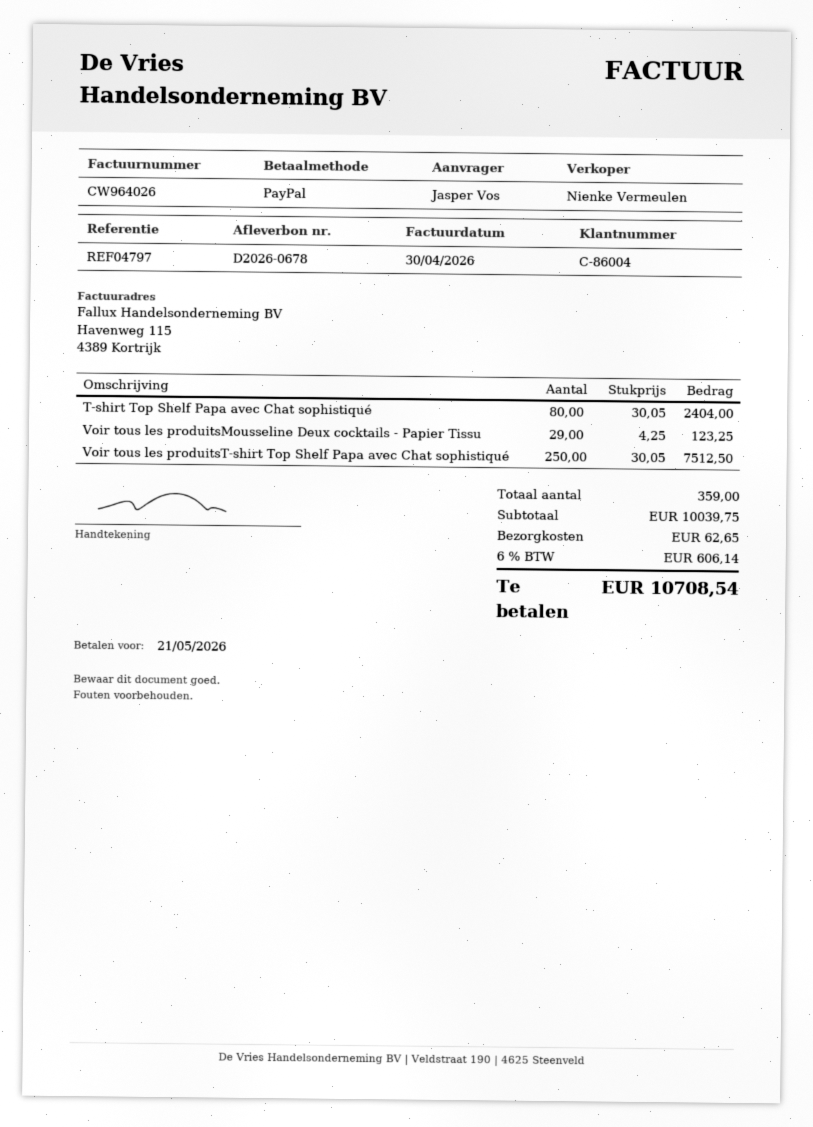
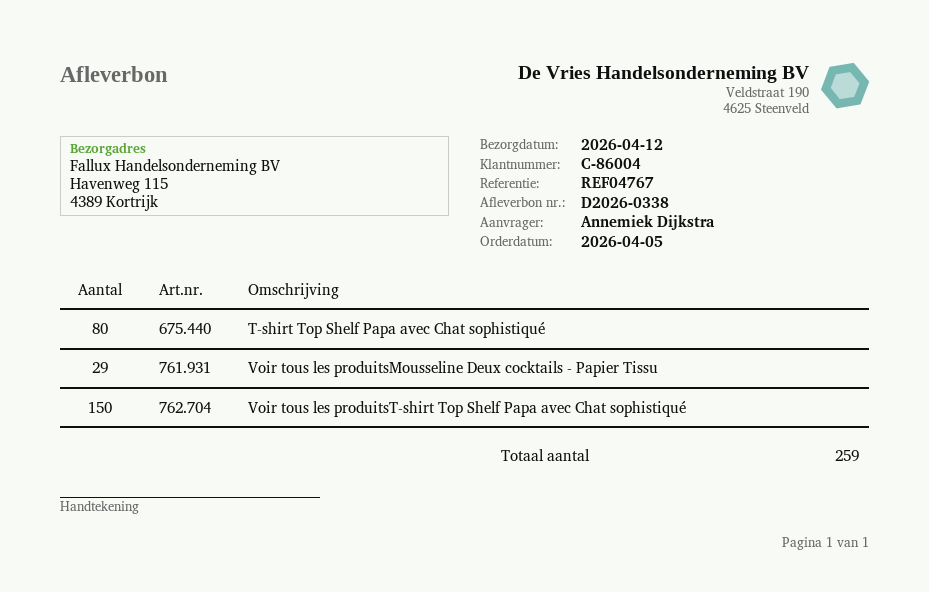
delivery note number: D2026-0678 -> D2026-0338
reference: REF04797 -> REF04767
ordered by: Jasper Vos -> Annemiek Dijkstra
Voir tous les produitsT-shirt Top Shelf Papa avec Chat sophistiqué: 250 -> 150
total quantity: 359 -> 259

